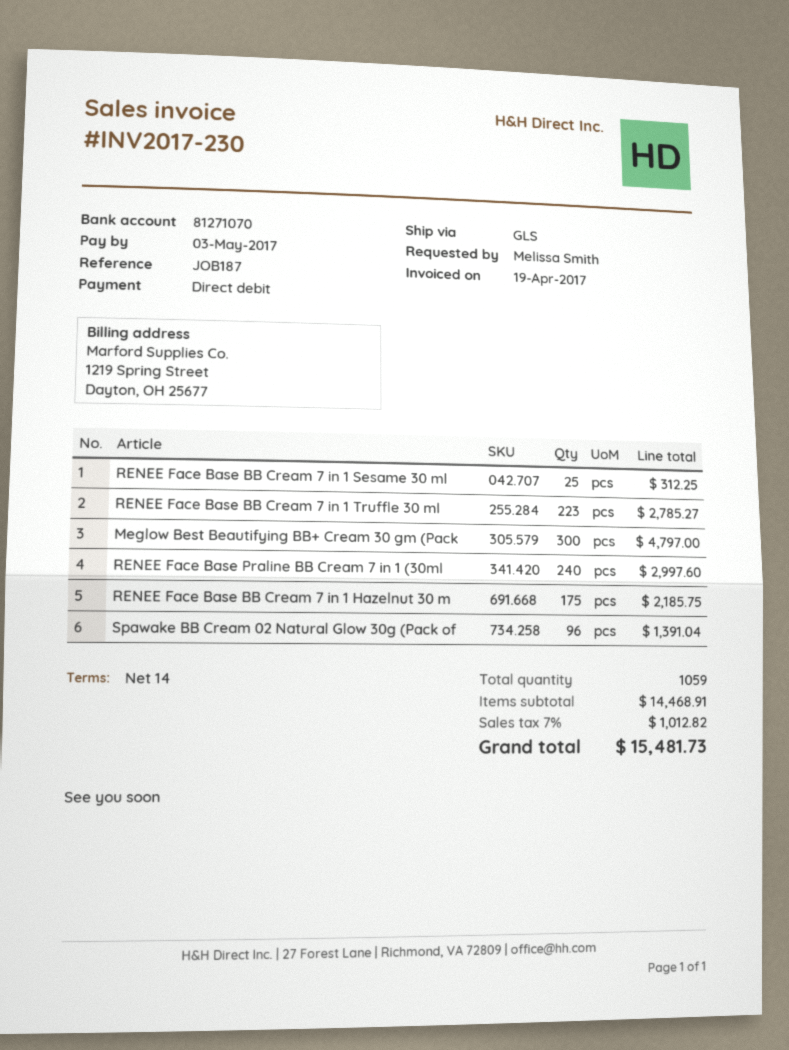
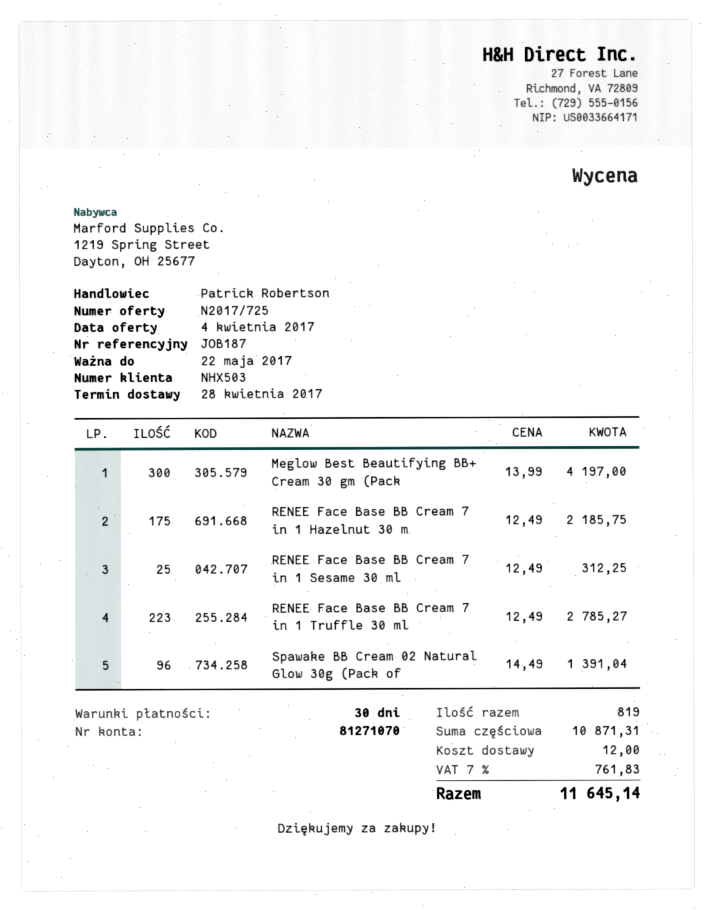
payment terms: 14 days -> 30 days
Meglow Best Beautifying BB+ Cream 30 gm (Pack: 300 for 4797.00 -> 300 for 4197.00
RENEE Face Base Praline BB Cream 7 in 1 (30ml: 240 for 2997.60 -> none
total quantity: 1059 -> 819
subtotal: 14468.91 -> 10871.31
shipping: none -> 12.00
tax: 7% = 1012.82 -> 7% = 761.83
total: 15481.73 -> 11645.14

